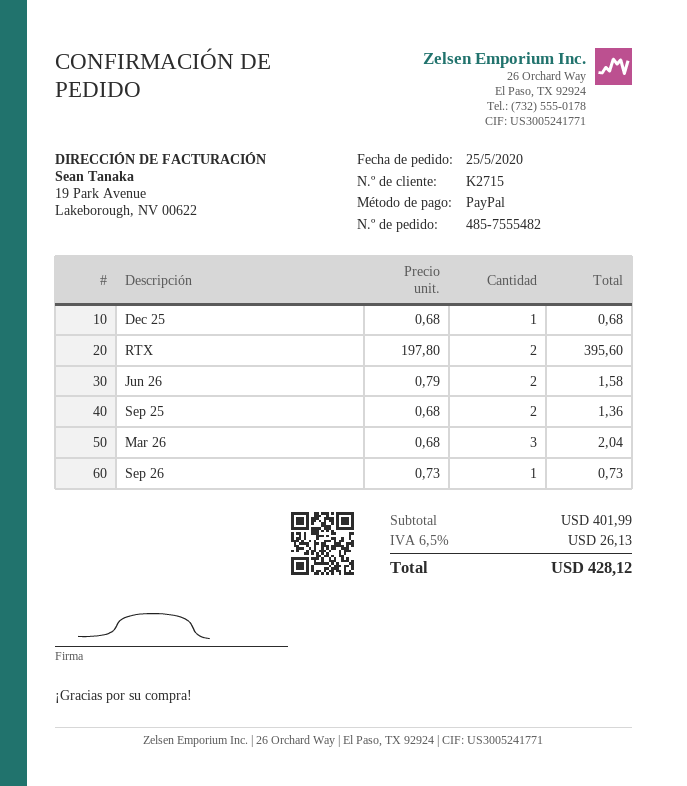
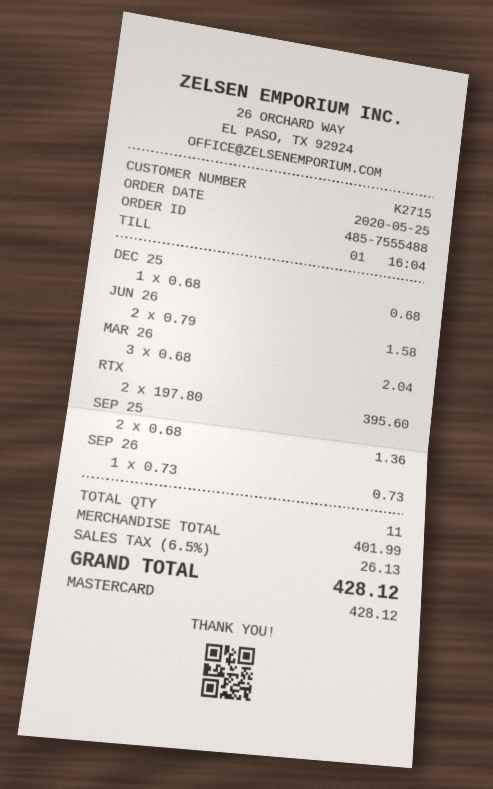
order number: 485-7555482 -> 485-7555488
payment method: PayPal -> Mastercard

